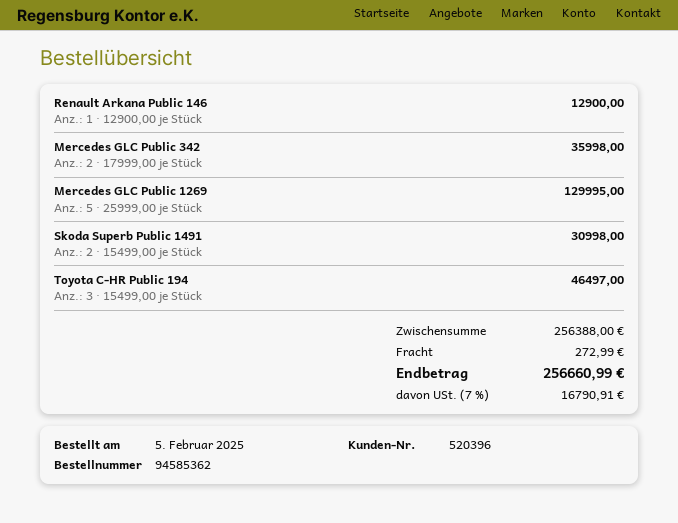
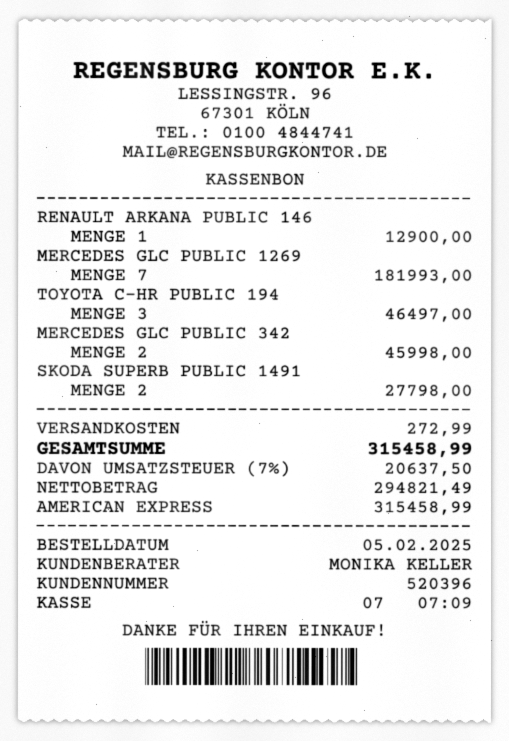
Mercedes GLC Public 342: 2 for 35998.00 -> 2 for 45998.00
Mercedes GLC Public 1269: 5 for 129995.00 -> 7 for 181993.00
Skoda Superb Public 1491: 2 for 30998.00 -> 2 for 27798.00
tax: 7% = 16790.91 -> 7% = 20637.50
total: 256660.99 -> 315458.99

